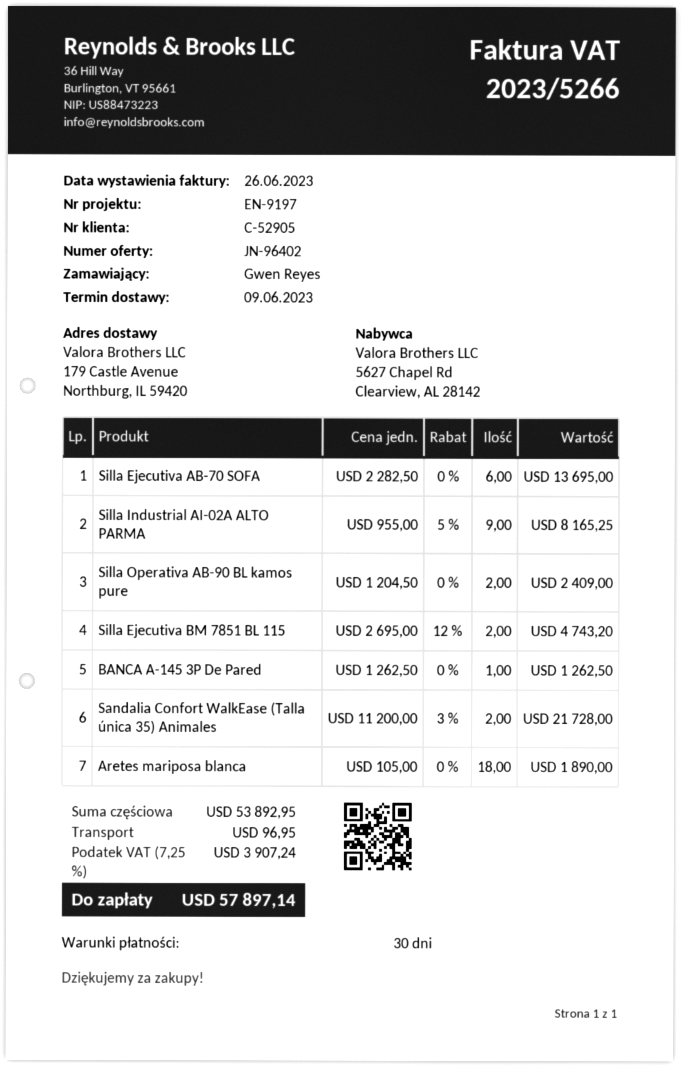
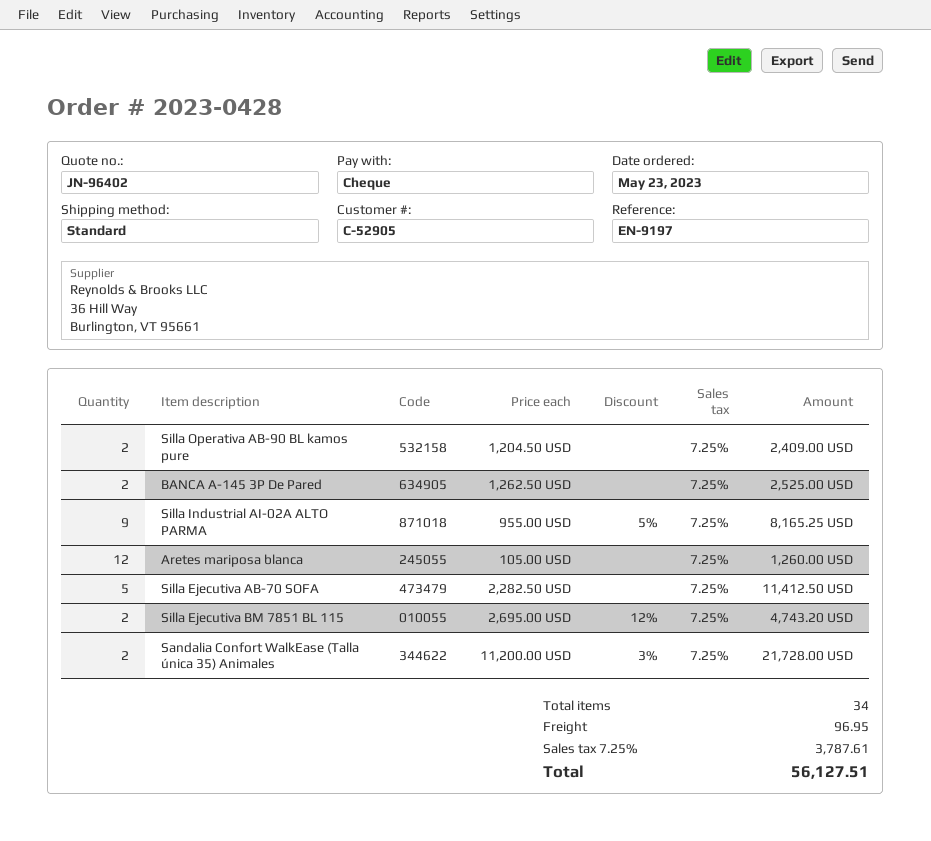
Silla Ejecutiva AB-70 SOFA: 6 x 2282.50 = 13695.00 -> 5 x 2282.50 = 11412.50
BANCA A-145 3P De Pared: 1 x 1262.50 = 1262.50 -> 2 x 1262.50 = 2525.00
Aretes mariposa blanca: 18 x 105.00 = 1890.00 -> 12 x 105.00 = 1260.00
tax: 7.25% = 3907.24 -> 7.25% = 3787.61
total: 57897.14 -> 56127.51

